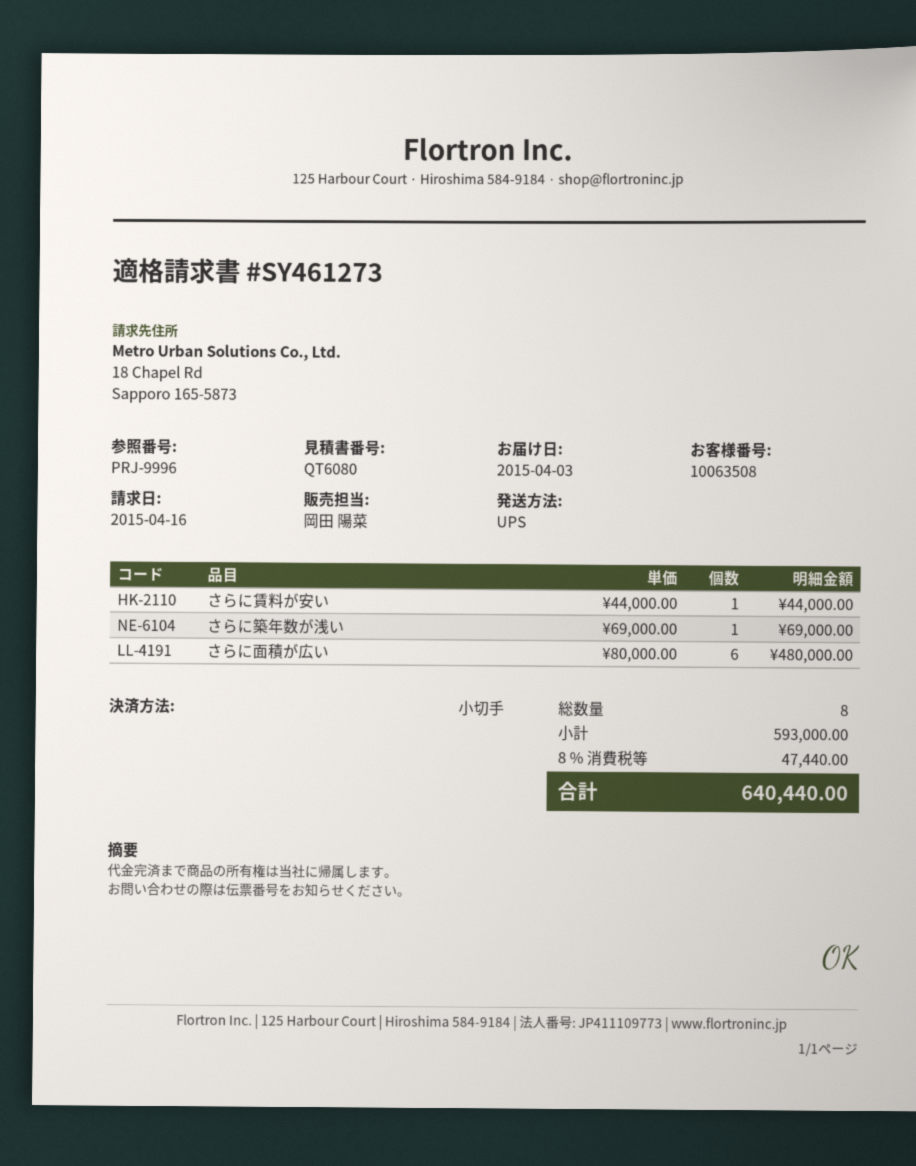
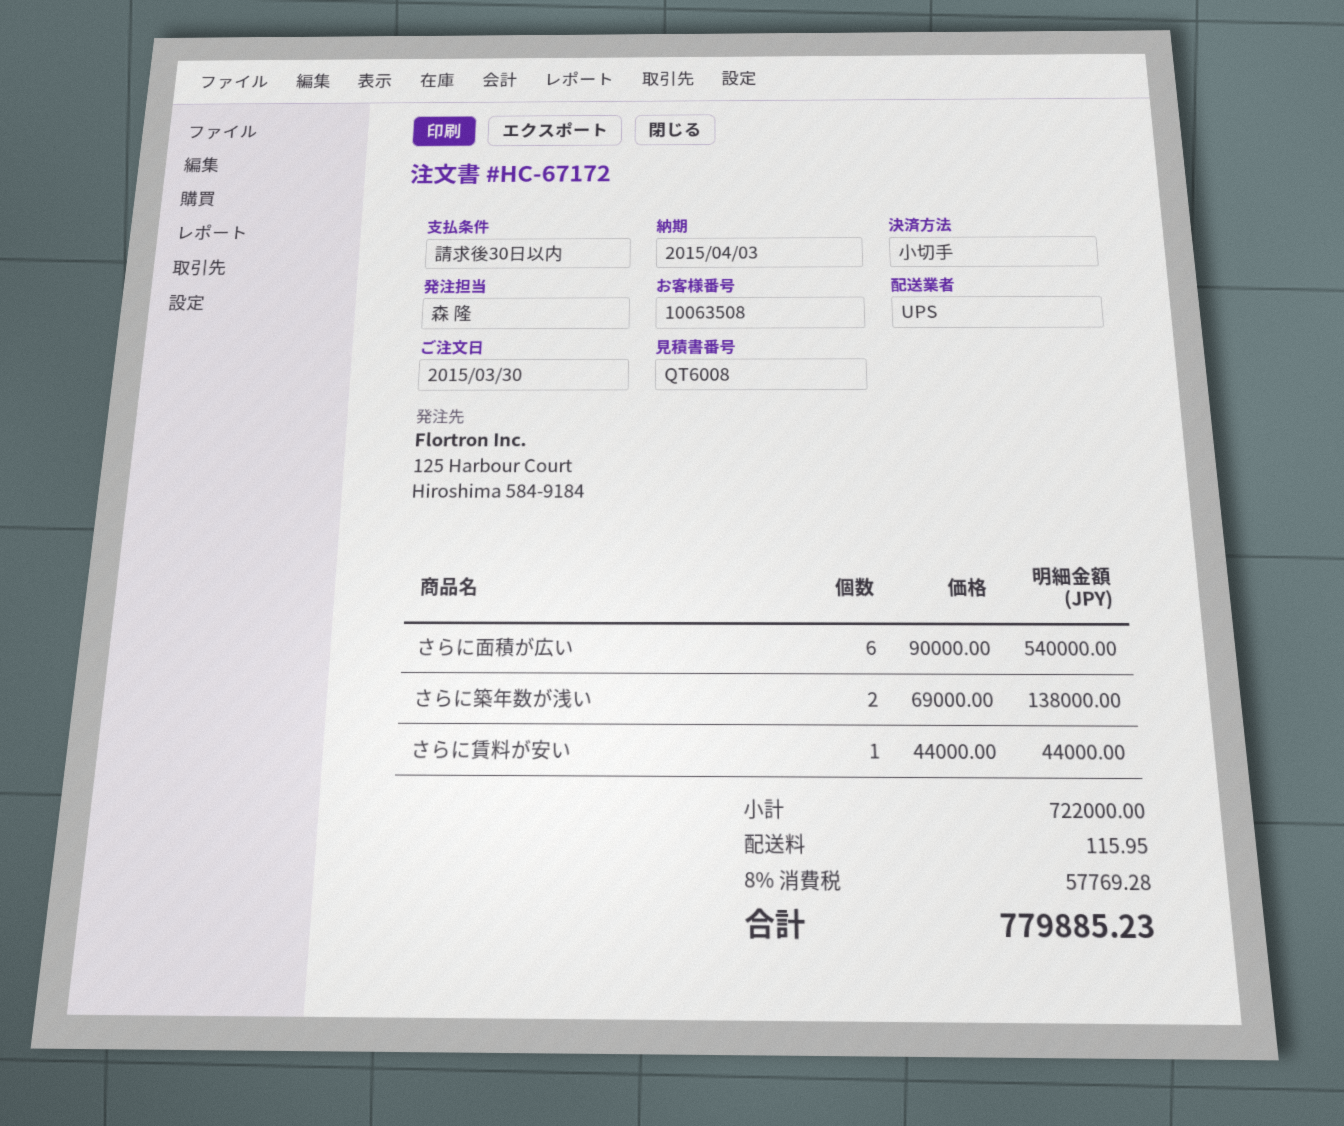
quote number: QT6080 -> QT6008
さらに築年数が浅い: 1 x 69000.00 = 69000.00 -> 2 x 69000.00 = 138000.00
さらに面積が広い: 6 x 80000.00 = 480000.00 -> 6 x 90000.00 = 540000.00
subtotal: 593000.00 -> 722000.00
shipping: none -> 115.95
tax: 8% = 47440.00 -> 8% = 57769.28
total: 640440.00 -> 779885.23

